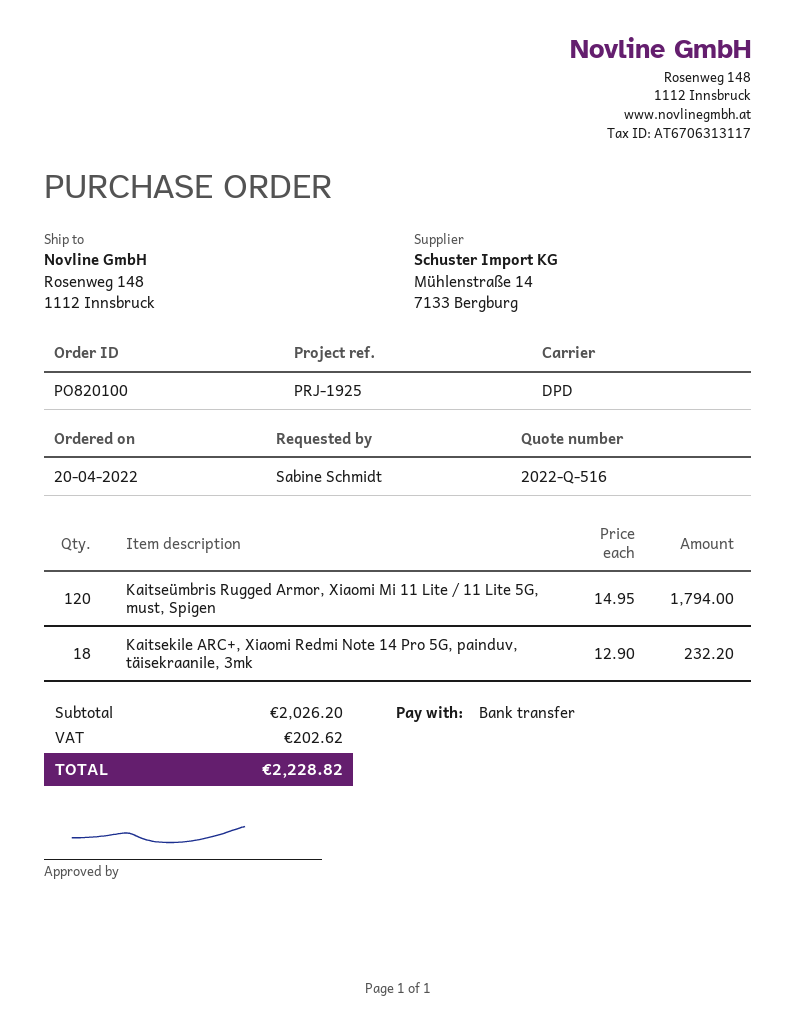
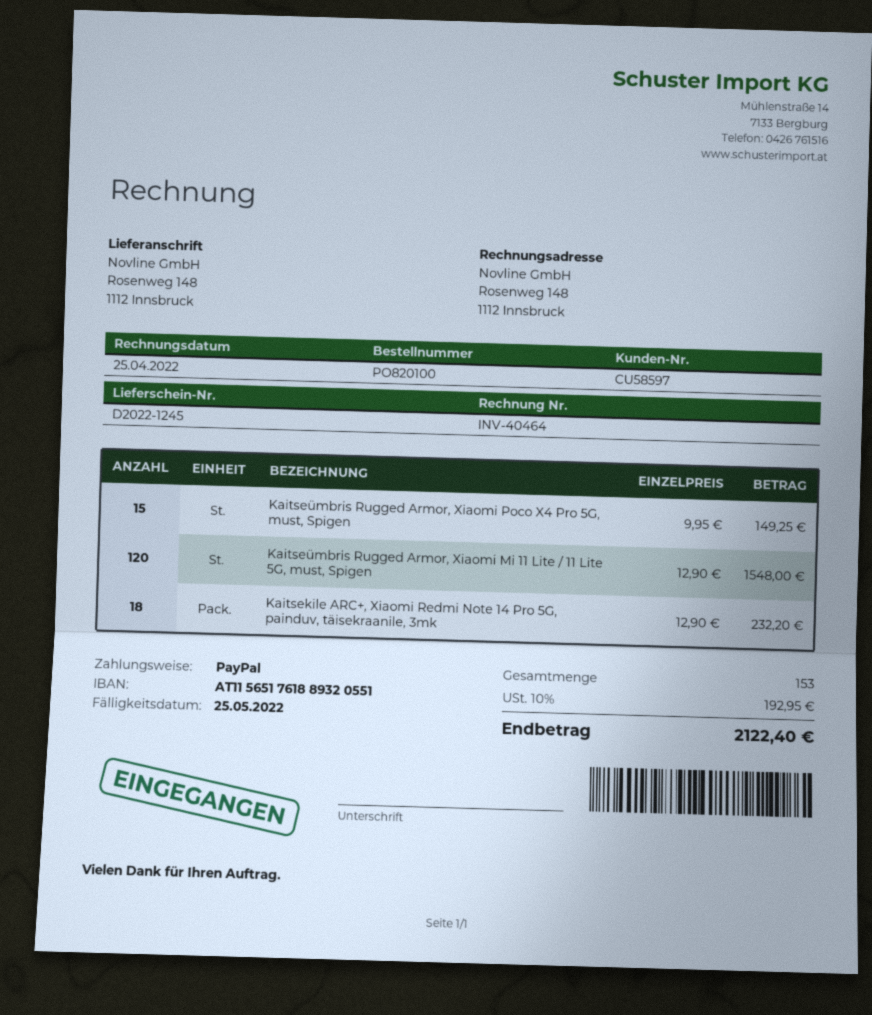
payment method: bank transfer -> PayPal
Kaitseümbris Rugged Armor, Xiaomi Mi 11 Lite / 11 Lite 5G, must, Spigen: 120 x 14.95 = 1794.00 -> 120 x 12.90 = 1548.00
Kaitseümbris Rugged Armor, Xiaomi Poco X4 Pro 5G, must, Spigen: none -> 15 x 9.95 = 149.25
tax: 202.62 -> 192.95
total: 2228.82 -> 2122.40

